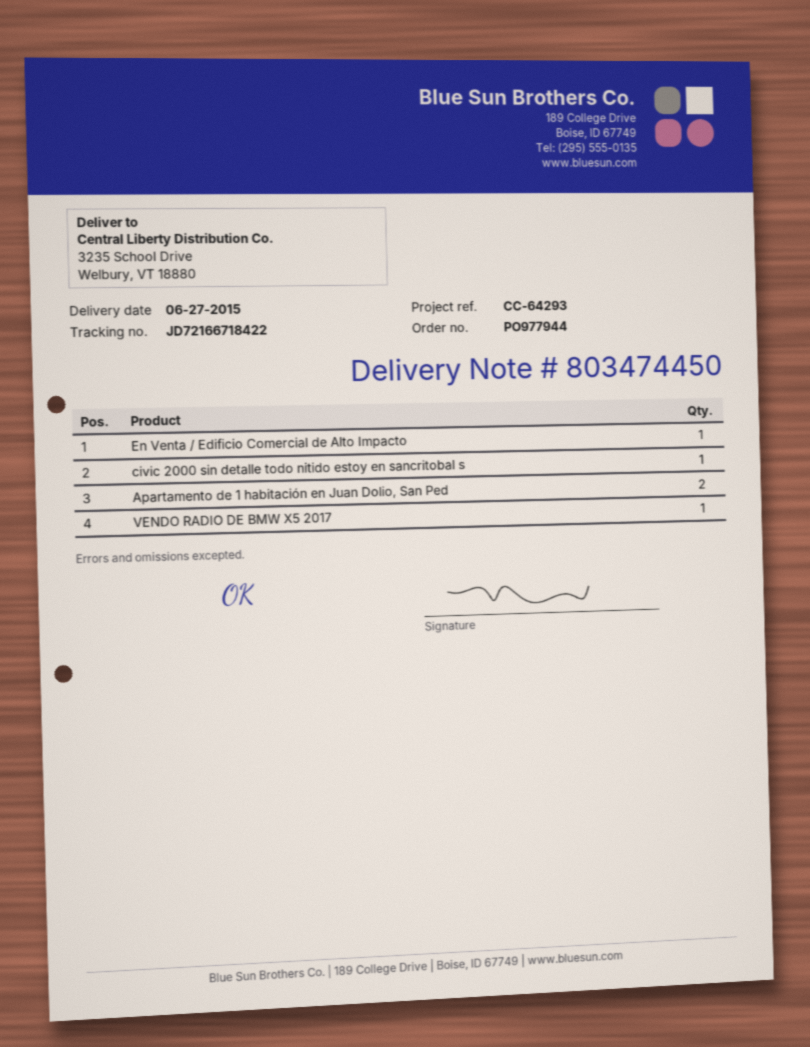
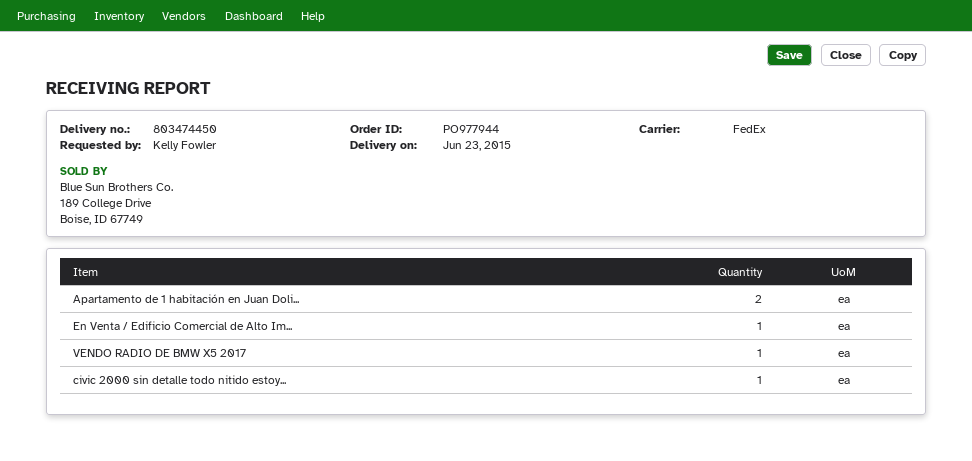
delivery date: 2015-06-27 -> 2015-06-23

